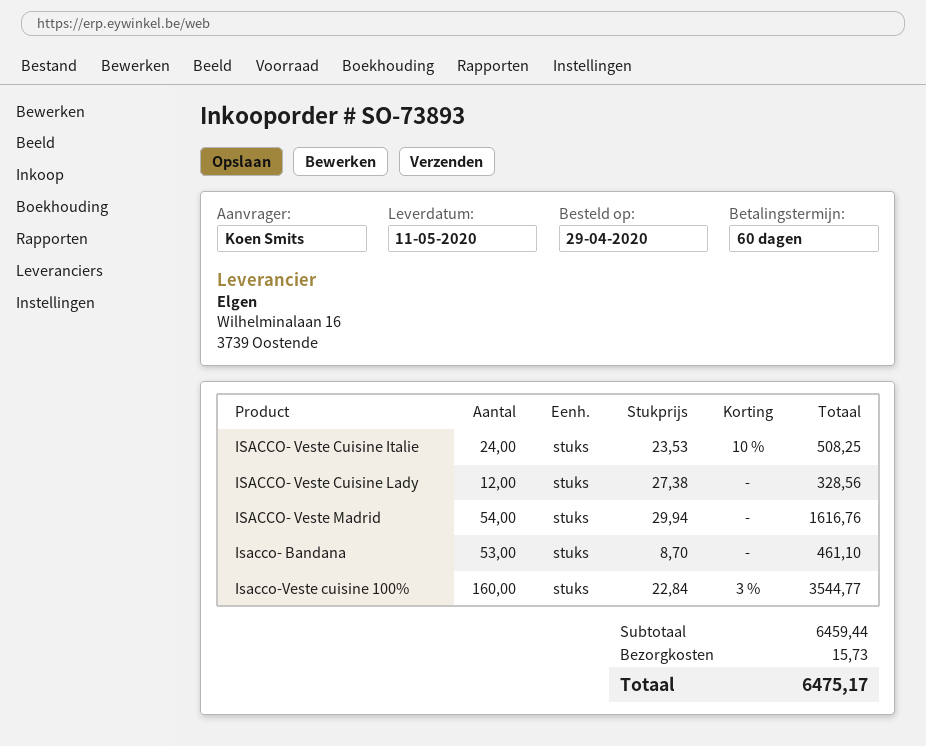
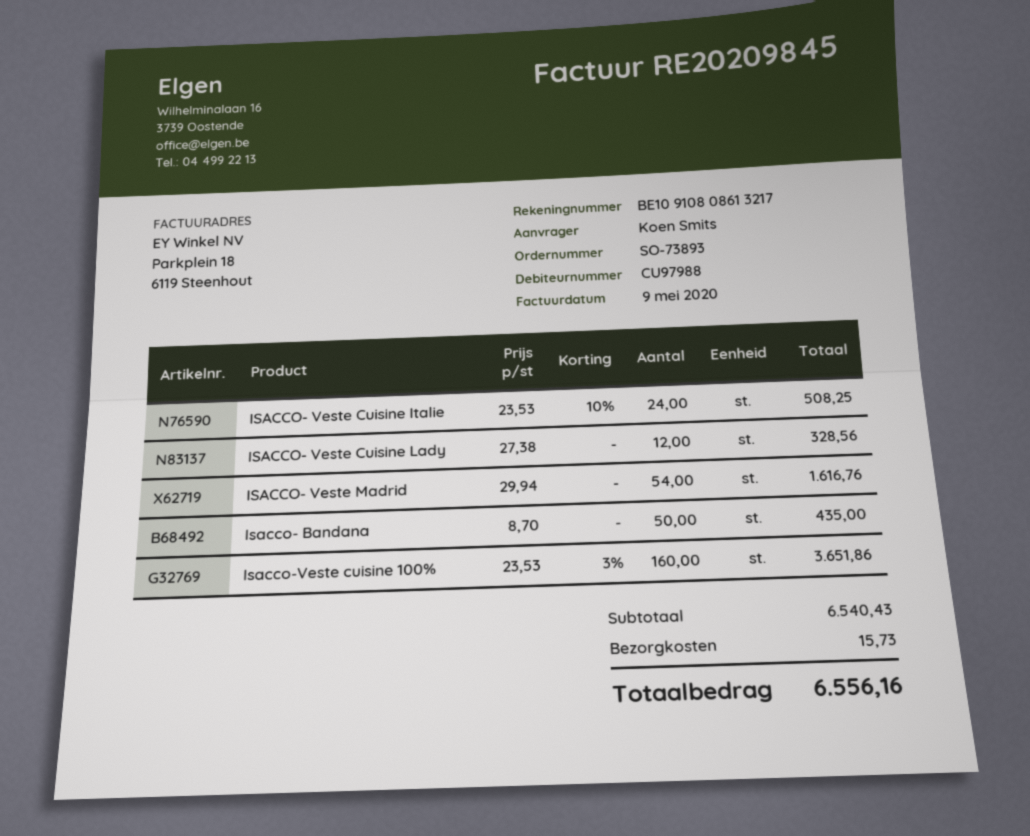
Isacco- Bandana: 53 x 8.70 = 461.10 -> 50 x 8.70 = 435.00
Isacco-Veste cuisine 100%: 160 x 22.84 - 3% = 3544.77 -> 160 x 23.53 - 3% = 3651.86
subtotal: 6459.44 -> 6540.43
total: 6475.17 -> 6556.16

